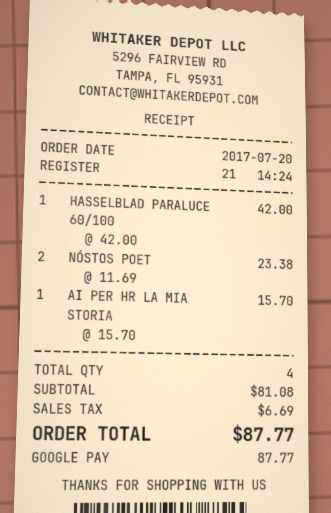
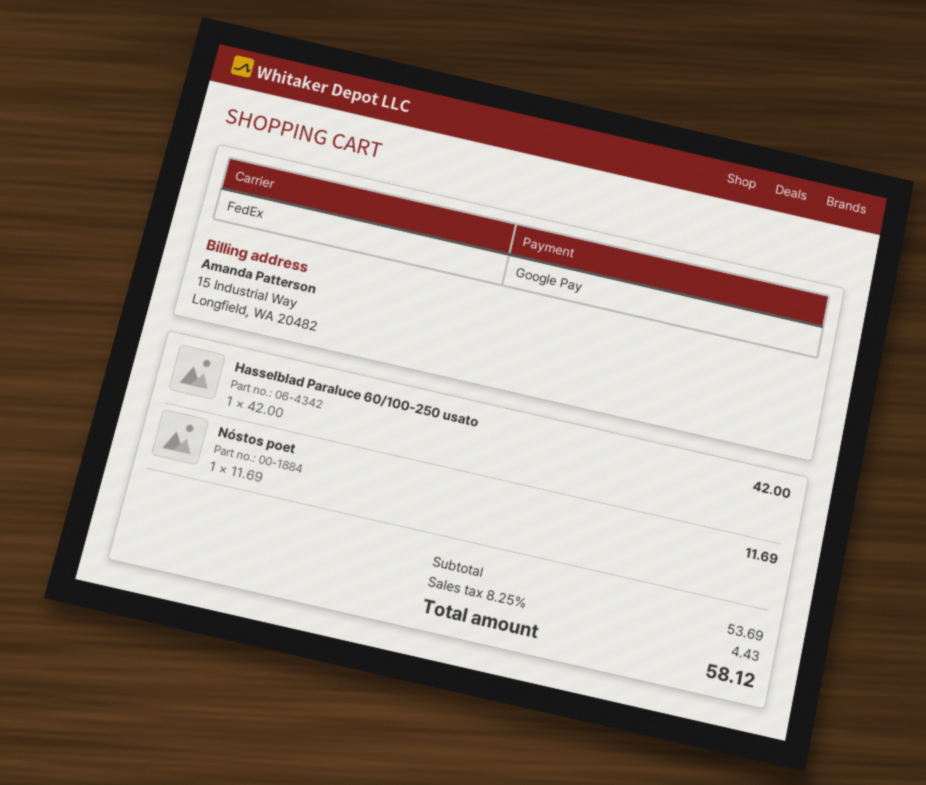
NÓSTOS POET: 2 x 11.69 = 23.38 -> 1 x 11.69 = 11.69
AI PER HR LA MIA STORIA: 1 x 15.70 = 15.70 -> none
subtotal: 81.08 -> 53.69
tax: 6.69 -> 4.43
total: 87.77 -> 58.12

